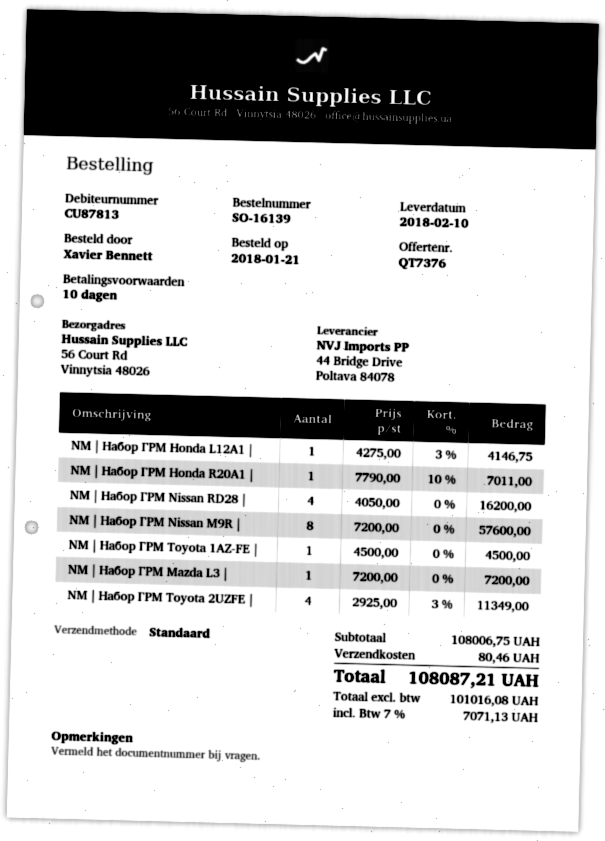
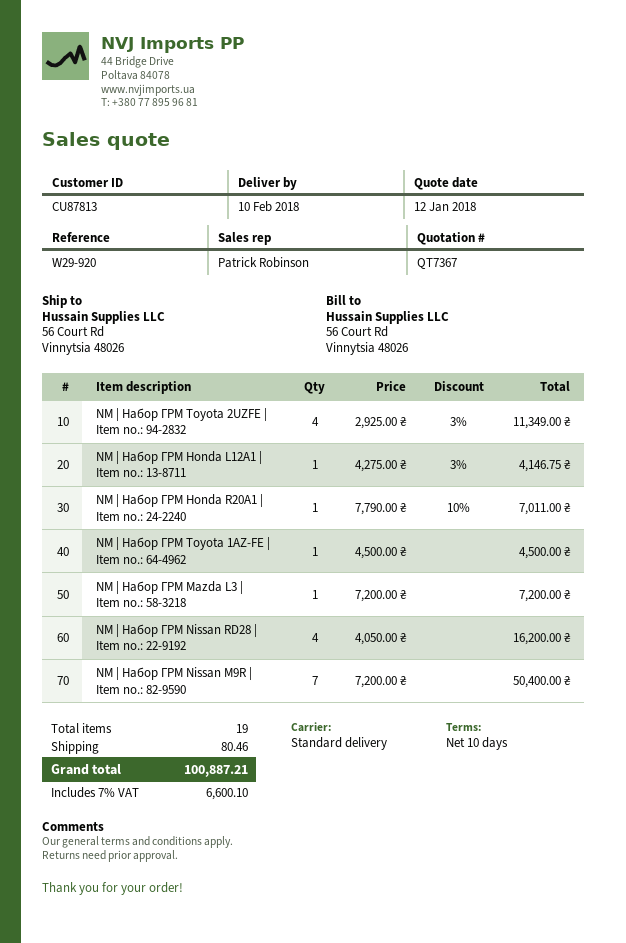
quote number: QT7376 -> QT7367
NM | Набор ГРМ Nissan M9R |: 8 x 7200.00 = 57600.00 -> 7 x 7200.00 = 50400.00
tax: 7% = 7071.13 -> 7% = 6600.10
total: 108087.21 -> 100887.21

